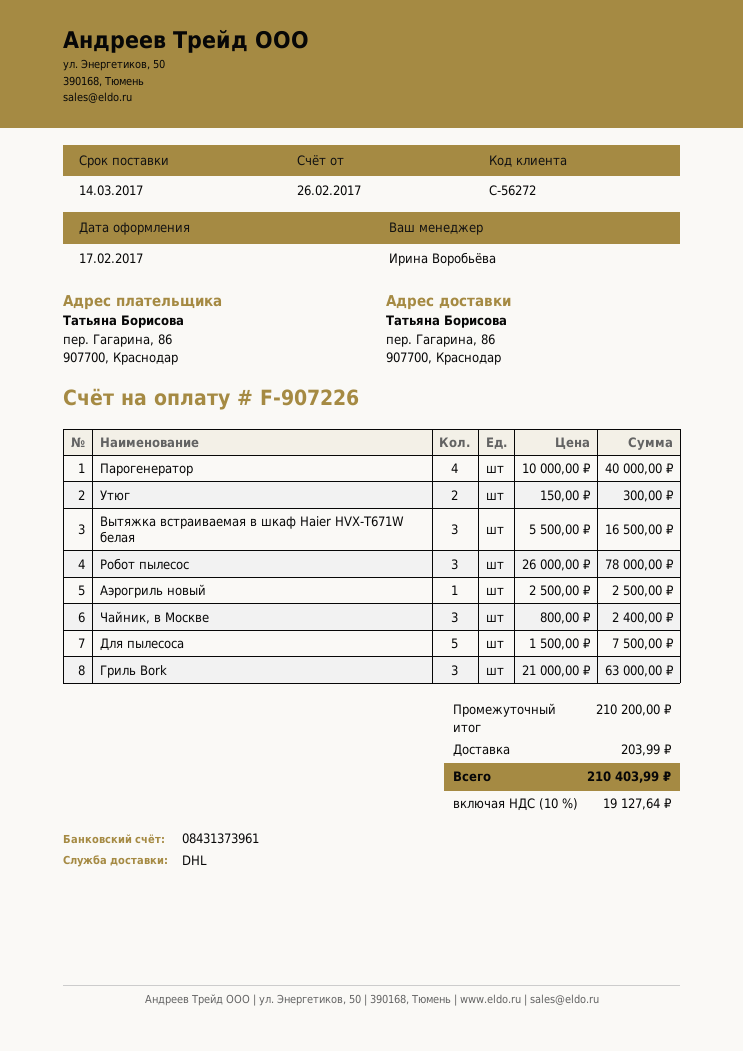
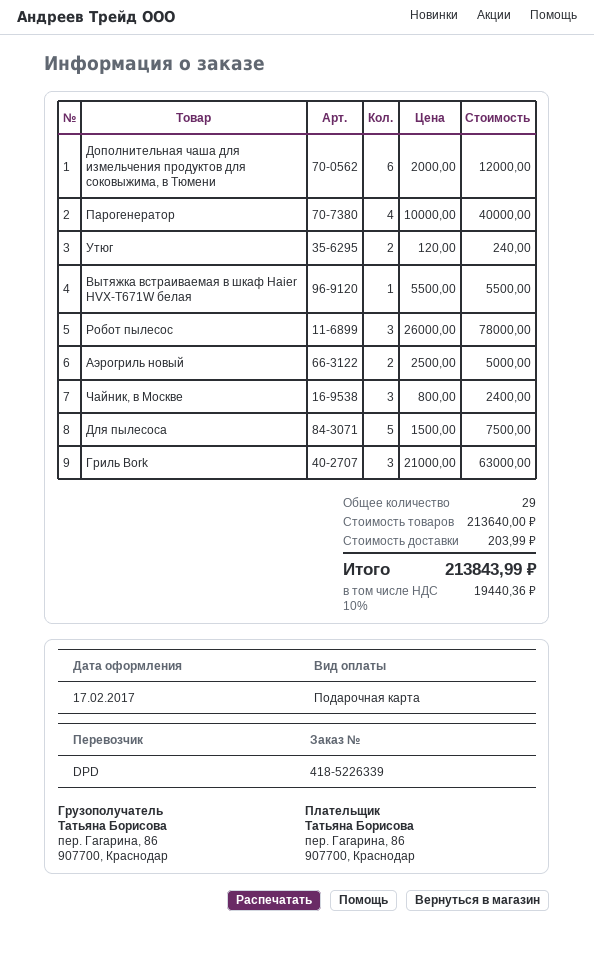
shipping method: DHL -> DPD
Утюг: 2 x 150.00 = 300.00 -> 2 x 120.00 = 240.00
Вытяжка встраиваемая в шкаф Haier HVX-T671W белая: 3 x 5500.00 = 16500.00 -> 1 x 5500.00 = 5500.00
Аэрогриль новый: 1 x 2500.00 = 2500.00 -> 2 x 2500.00 = 5000.00
Дополнительная чаша для измельчения продуктов для соковыжима, в Тюмени: none -> 6 x 2000.00 = 12000.00
subtotal: 210200.00 -> 213640.00
tax: 10% = 19127.64 -> 10% = 19440.36
total: 210403.99 -> 213843.99

